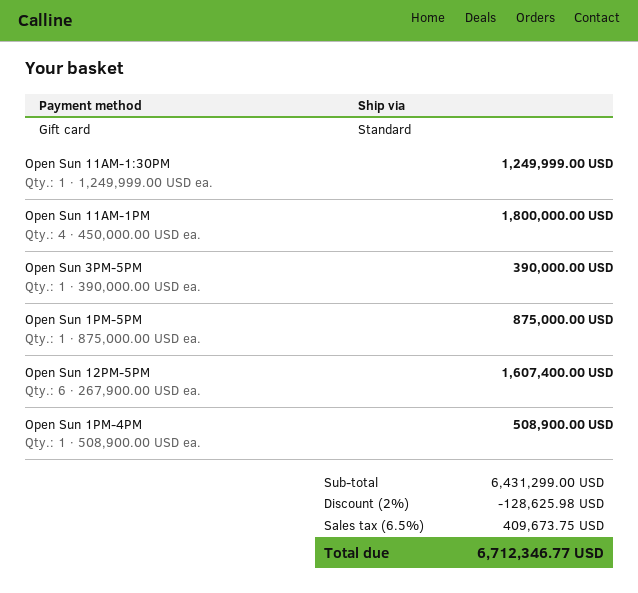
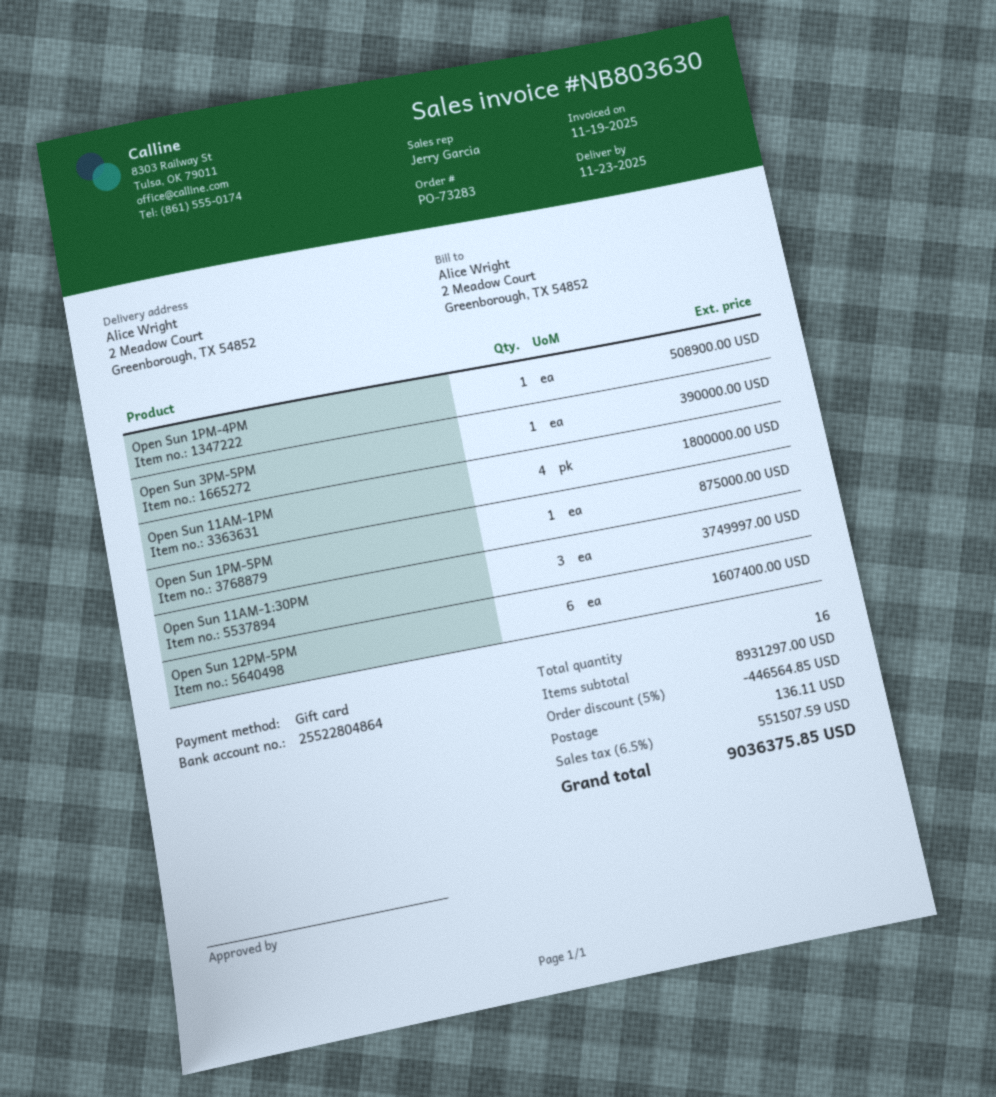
Open Sun 11AM-1:30PM: 1 for 1249999.00 -> 3 for 3749997.00
subtotal: 6431299.00 -> 8931297.00
discount: 2% = 128625.98 -> 5% = 446564.85
shipping: none -> 136.11
tax: 6.5% = 409673.75 -> 6.5% = 551507.59
total: 6712346.77 -> 9036375.85

